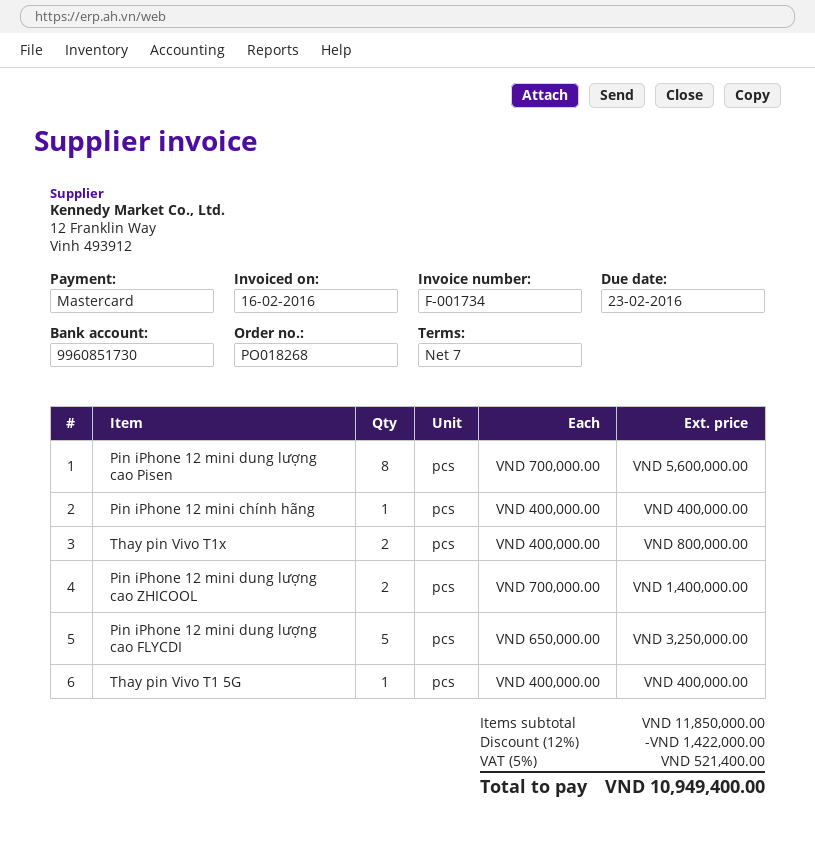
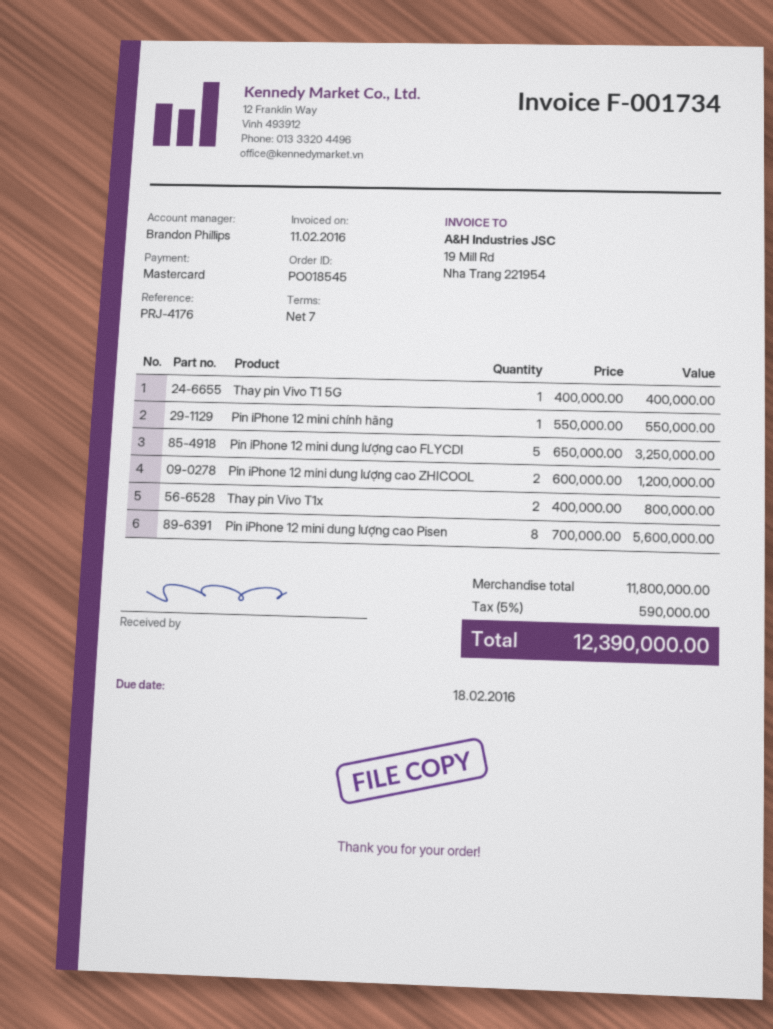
order number: PO018268 -> PO018545
invoice date: 2016-02-16 -> 2016-02-11
due date: 2016-02-23 -> 2016-02-18
Pin iPhone 12 mini chính hãng: 1 x 400000.00 = 400000.00 -> 1 x 550000.00 = 550000.00
Pin iPhone 12 mini dung lượng cao ZHICOOL: 2 x 700000.00 = 1400000.00 -> 2 x 600000.00 = 1200000.00
subtotal: 11850000.00 -> 11800000.00
discount: 12% = 1422000.00 -> none
tax: 5% = 521400.00 -> 5% = 590000.00
total: 10949400.00 -> 12390000.00

